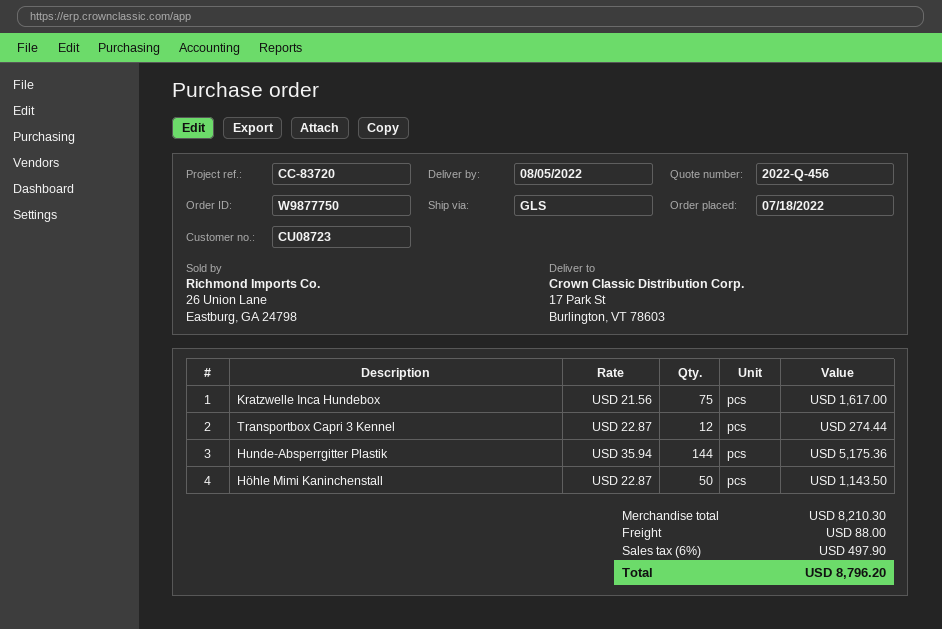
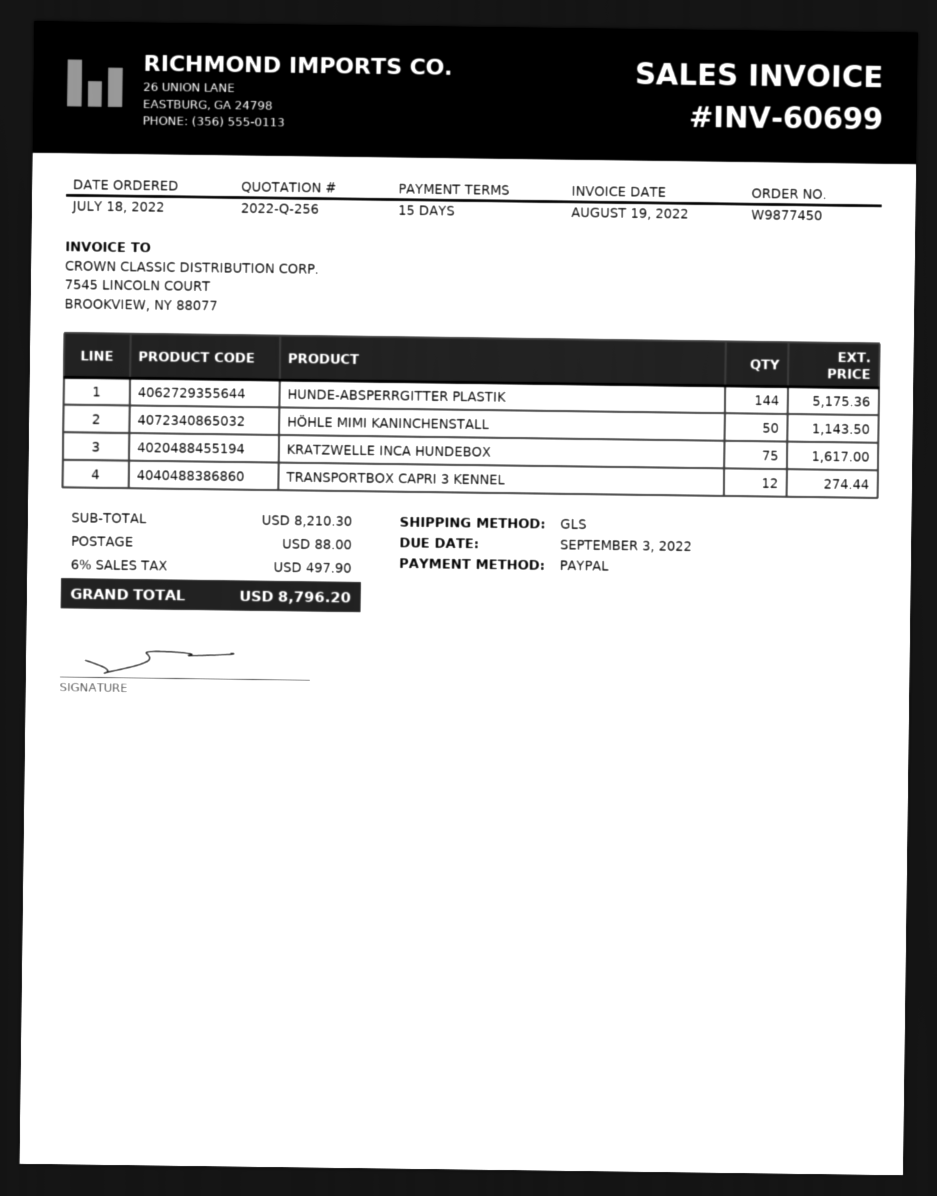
quote number: 2022-Q-456 -> 2022-Q-256
order number: W9877750 -> W9877450

